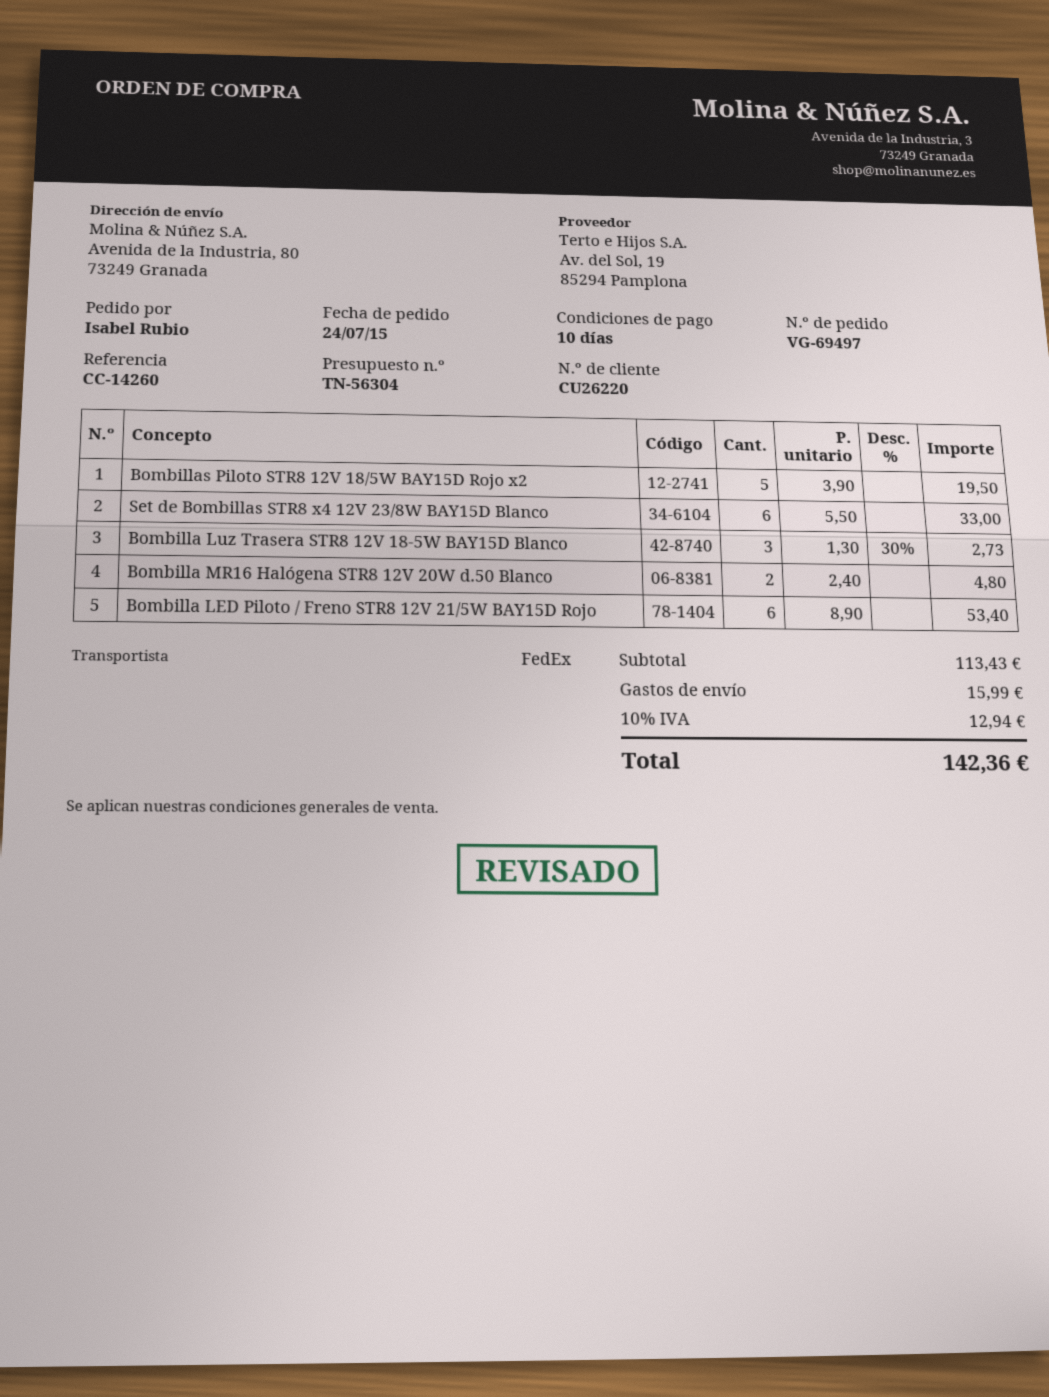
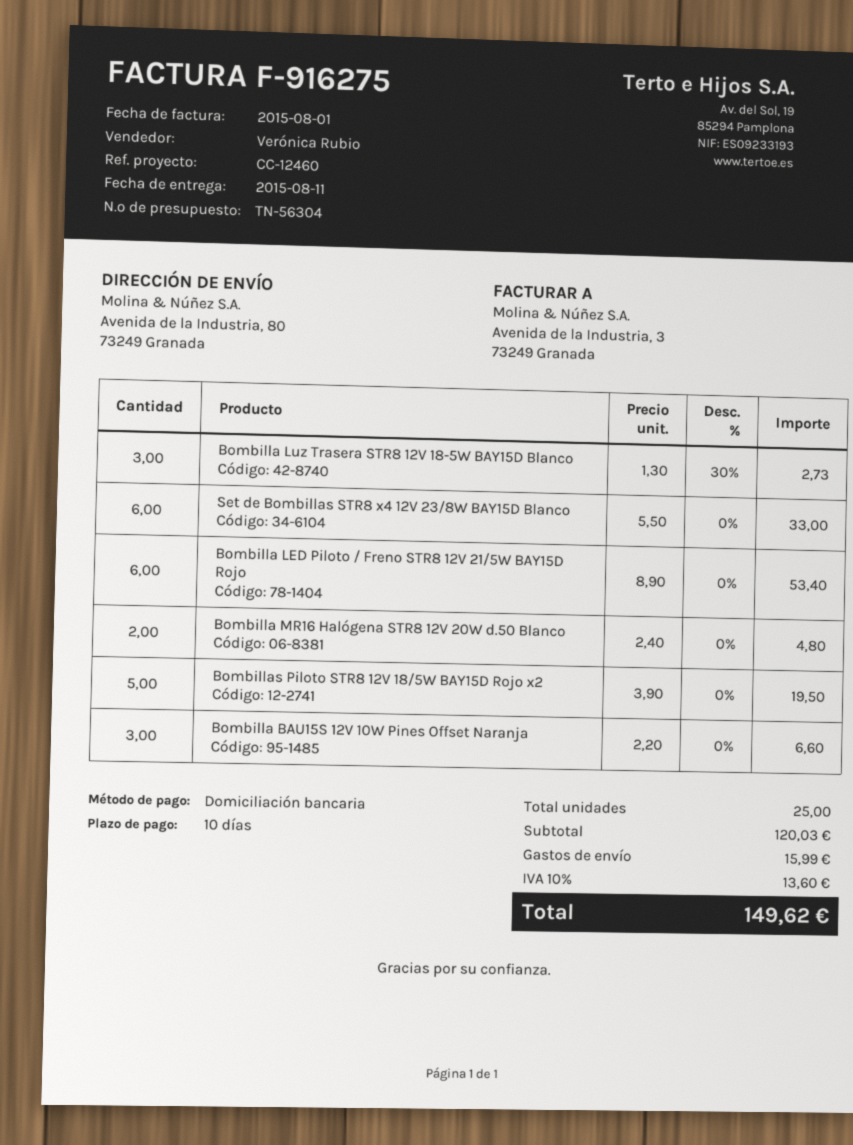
reference: CC-14260 -> CC-12460
Bombilla BAU15S 12V 10W Pines Offset Naranja: none -> 3 x 2.20 = 6.60
subtotal: 113.43 -> 120.03
tax: 10% = 12.94 -> 10% = 13.60
total: 142.36 -> 149.62

